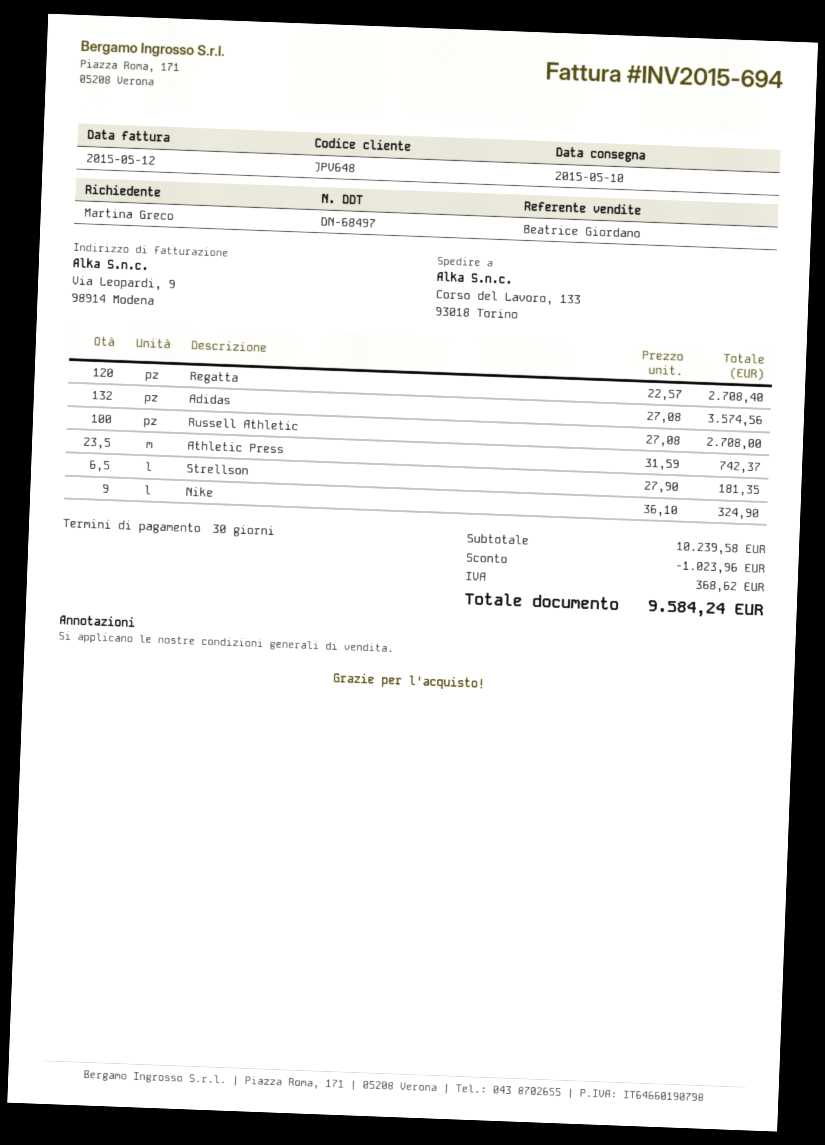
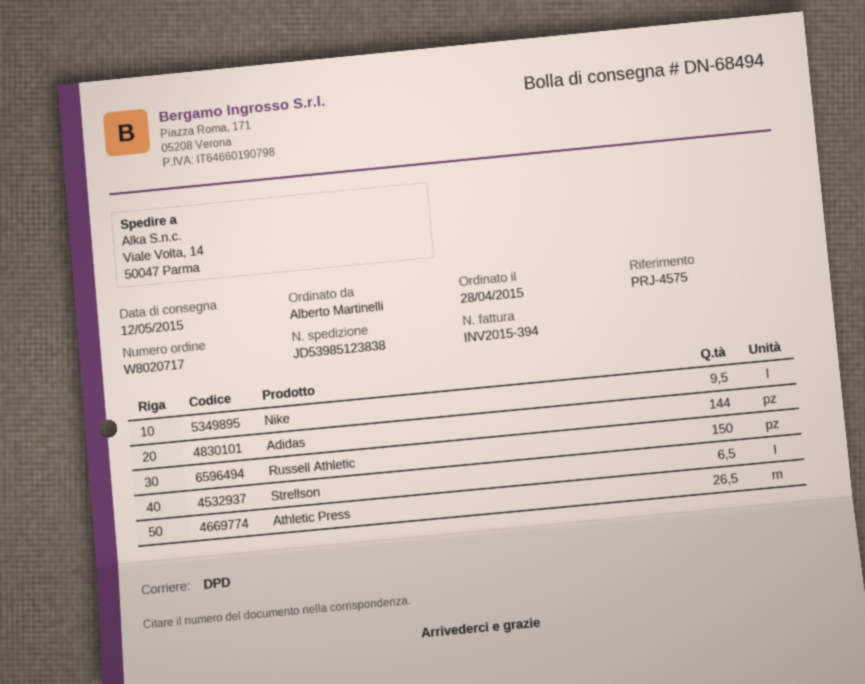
delivery note number: DN-68497 -> DN-68494
delivery date: 2015-05-10 -> 2015-05-12
invoice number: INV2015-694 -> INV2015-394
ordered by: Martina Greco -> Alberto Martinelli
ship to: Corso del Lavoro, 133, 93018 Torino -> Viale Volta, 14, 50047 Parma
Regatta: 120 -> none
Adidas: 132 -> 144
Russell Athletic: 100 -> 150
Athletic Press: 23.5 -> 26.5
Nike: 9 -> 9.5

